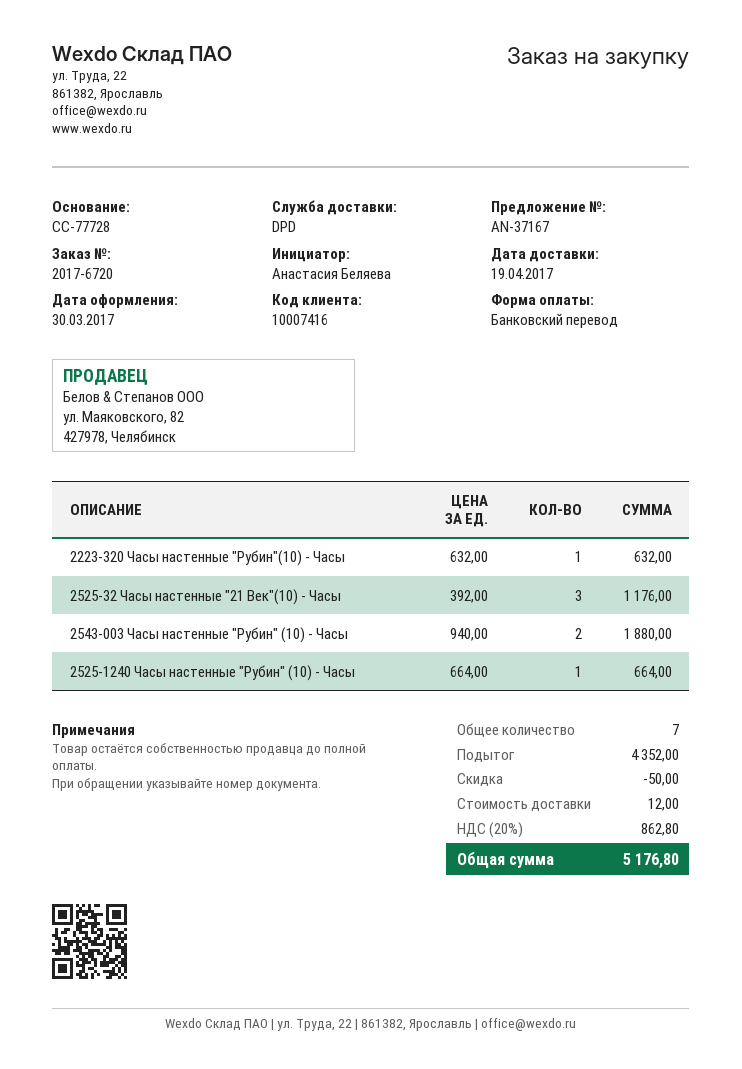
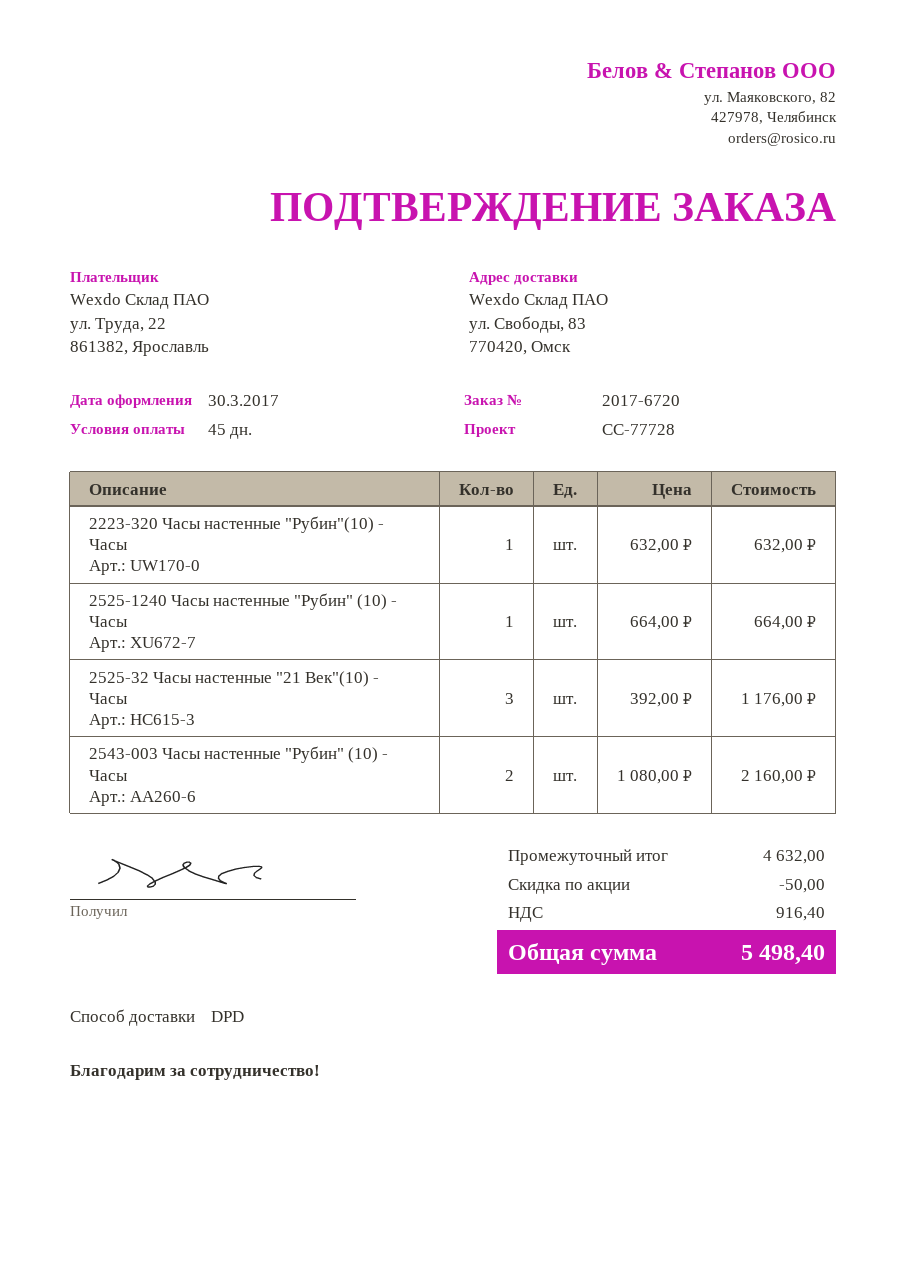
2543-003 Часы настенные "Рубин" (10) - Часы: 2 x 940.00 = 1880.00 -> 2 x 1080.00 = 2160.00
subtotal: 4352.00 -> 4632.00
shipping: 12.00 -> none
tax: 862.80 -> 916.40
total: 5176.80 -> 5498.40

